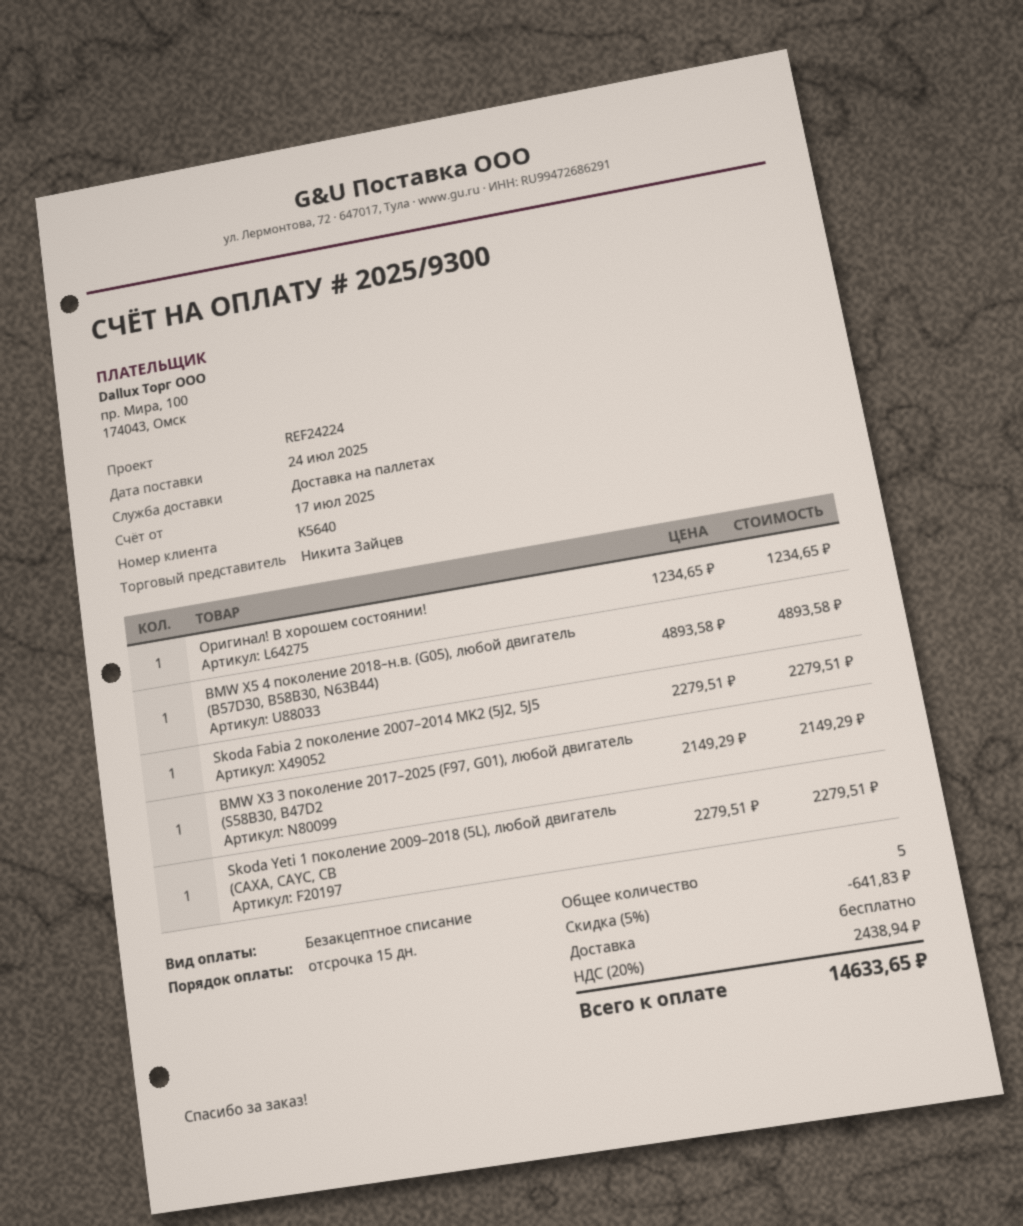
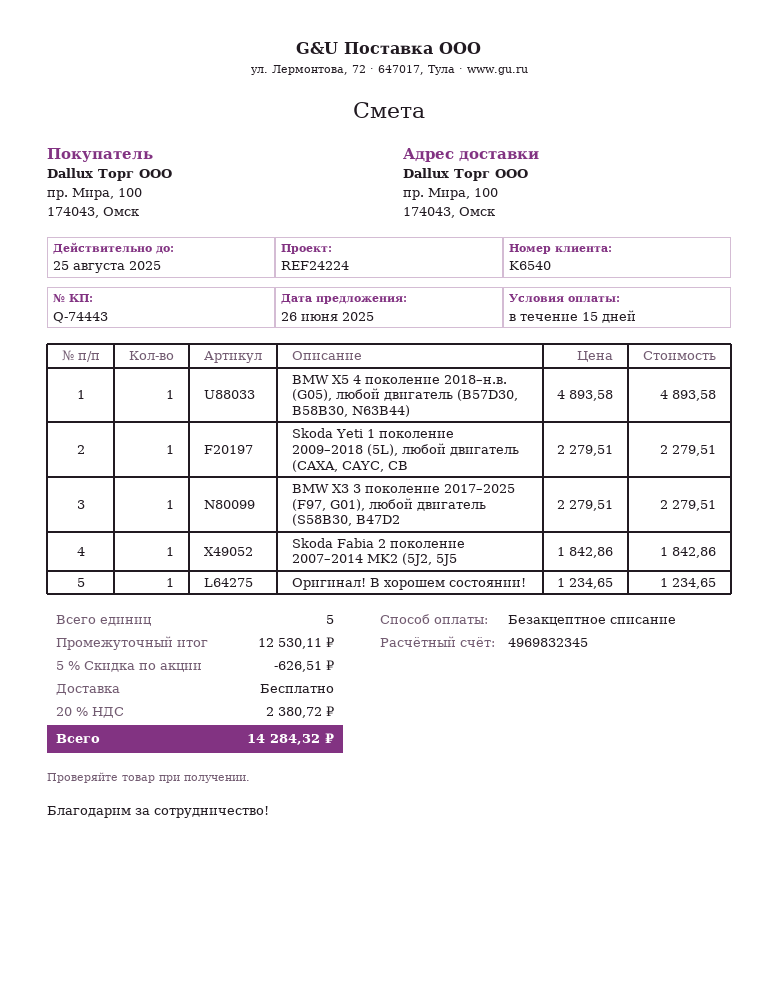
customer number: K5640 -> K6540
Skoda Fabia 2 поколение 2007–2014 MK2 (5J2, 5J5: 1 x 2279.51 = 2279.51 -> 1 x 1842.86 = 1842.86
BMW X3 3 поколение 2017–2025 (F97, G01), любой двигатель (S58B30, B47D2: 1 x 2149.29 = 2149.29 -> 1 x 2279.51 = 2279.51
discount: 5% = 641.83 -> 5% = 626.51
tax: 20% = 2438.94 -> 20% = 2380.72
total: 14633.65 -> 14284.32

